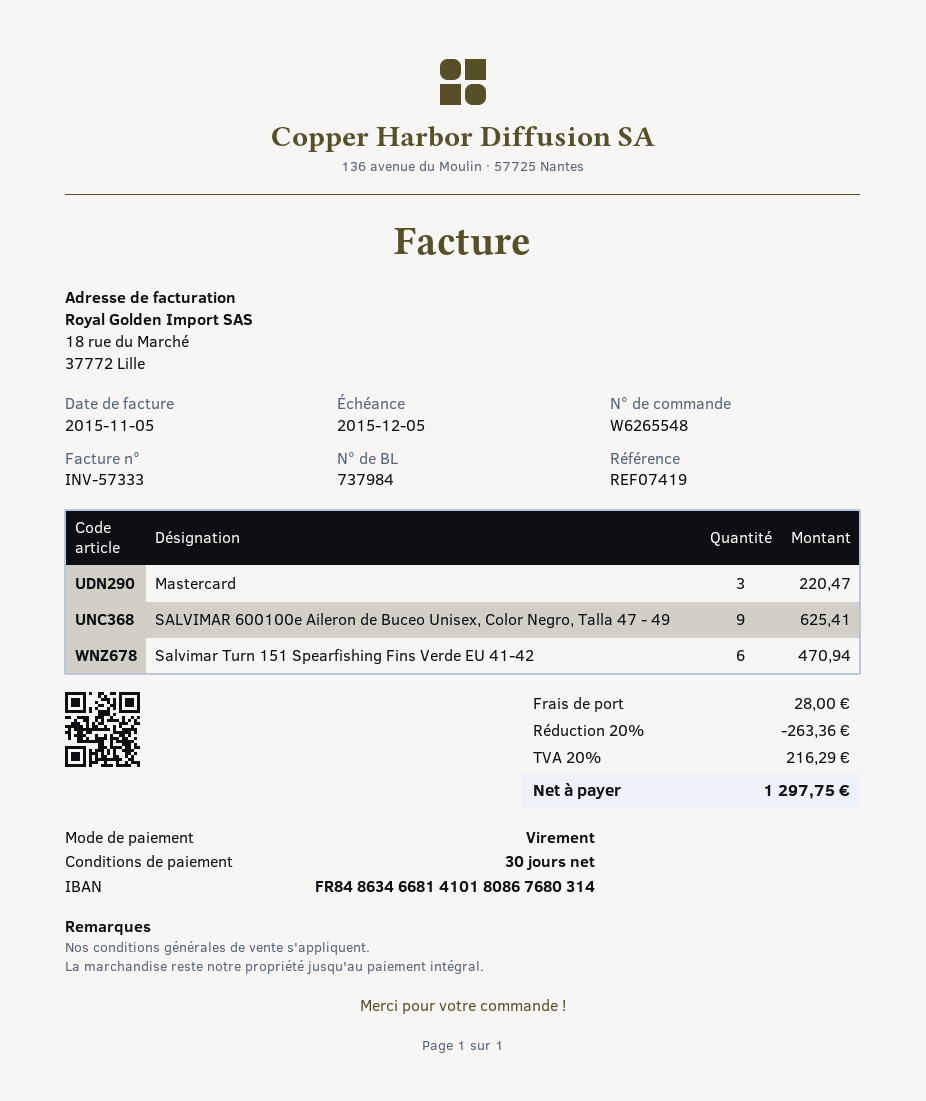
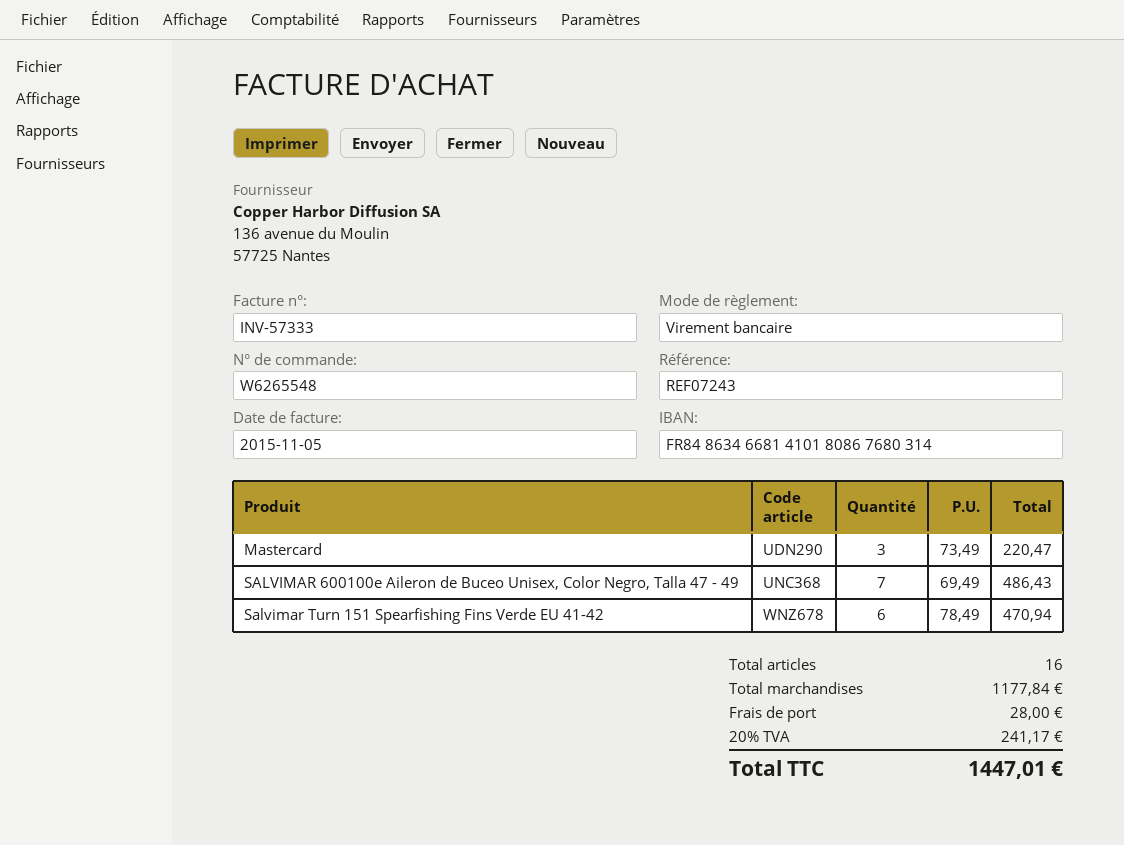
reference: REF07419 -> REF07243
SALVIMAR 600100e Aileron de Buceo Unisex, Color Negro, Talla 47 - 49: 9 for 625.41 -> 7 for 486.43
discount: 20% = 263.36 -> none
tax: 20% = 216.29 -> 20% = 241.17
total: 1297.75 -> 1447.01

